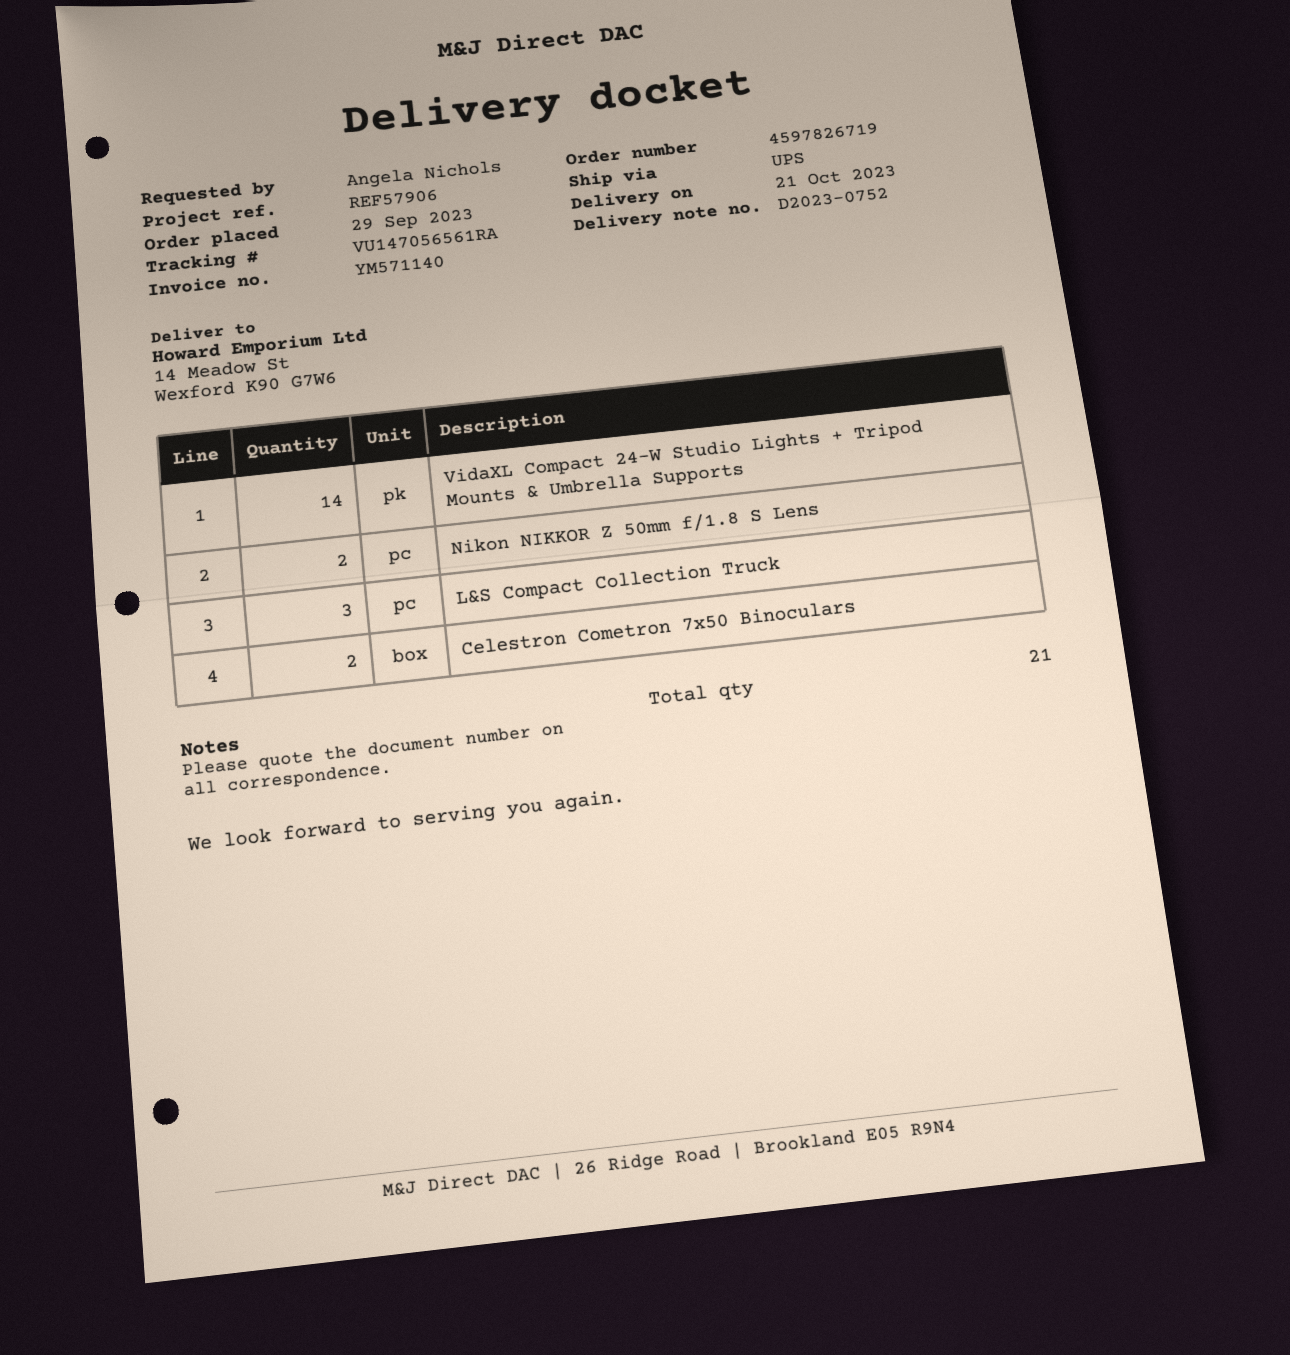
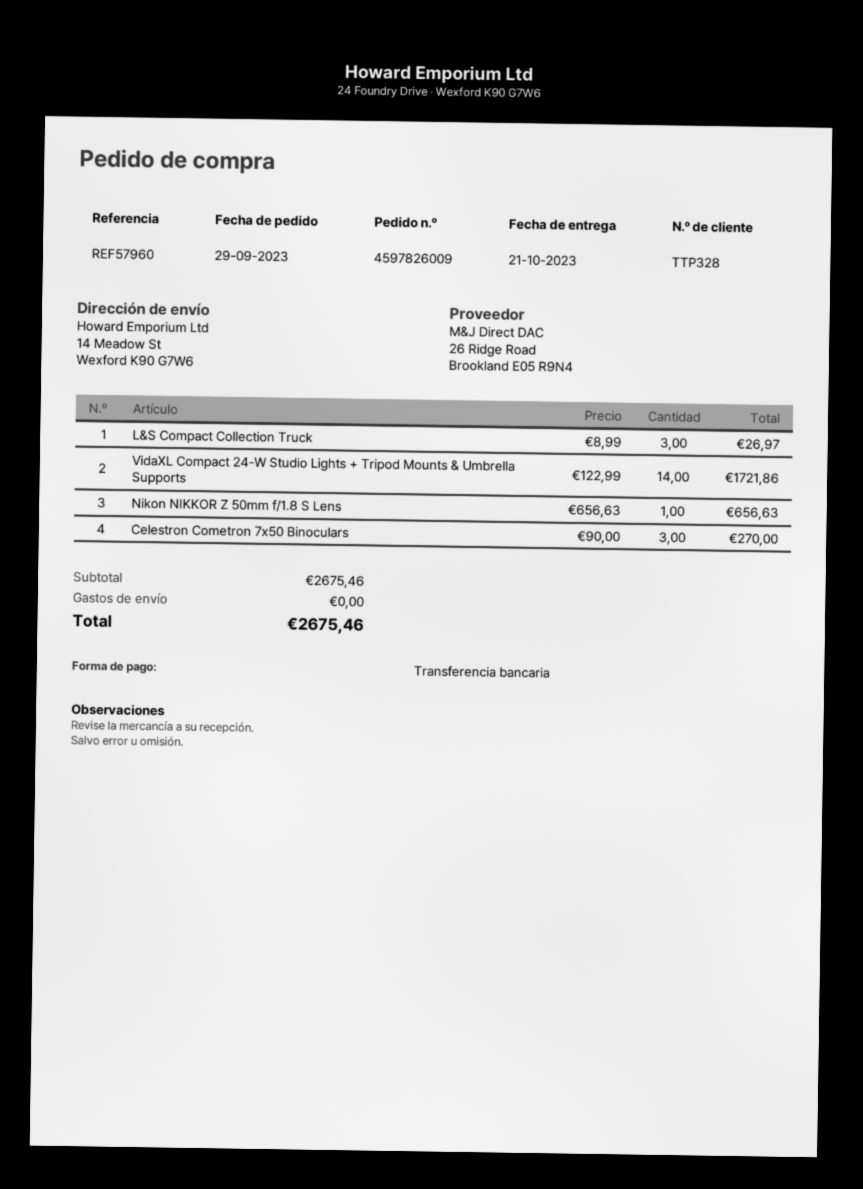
order number: 4597826719 -> 4597826009
reference: REF57906 -> REF57960
Nikon NIKKOR Z 50mm f/1.8 S Lens: 2 -> 1
Celestron Cometron 7x50 Binoculars: 2 -> 3

